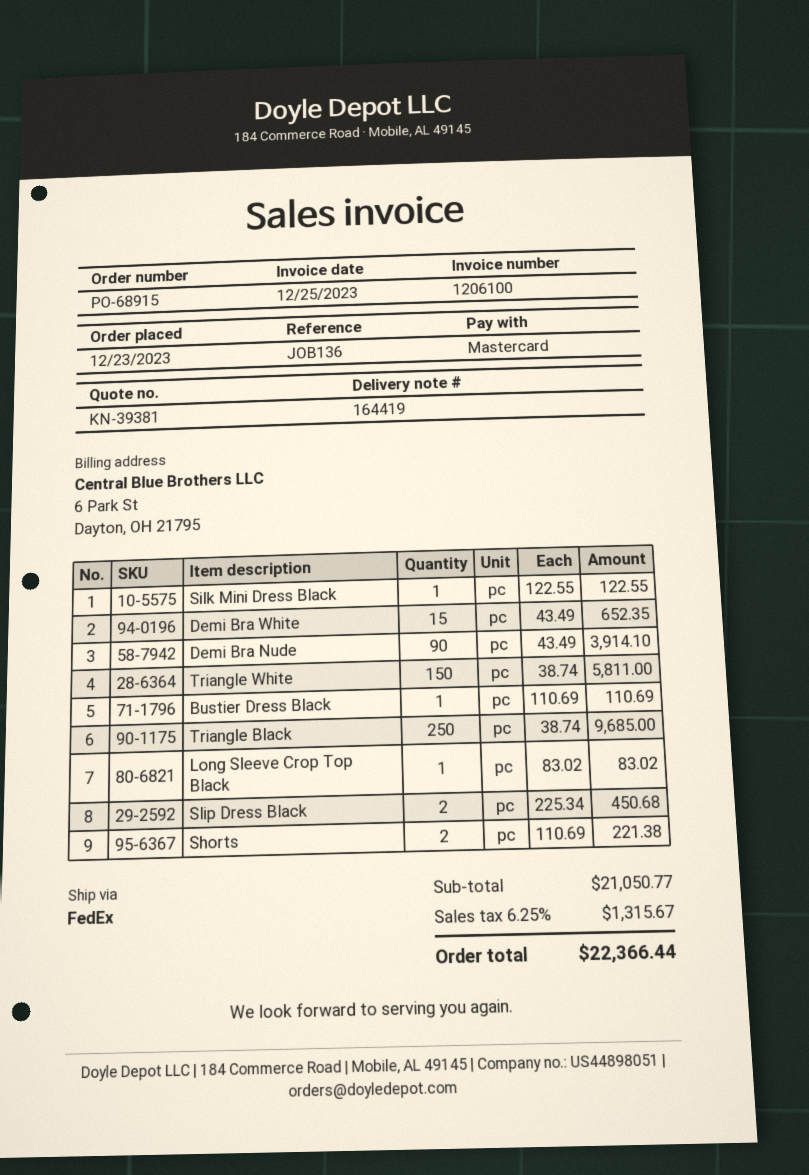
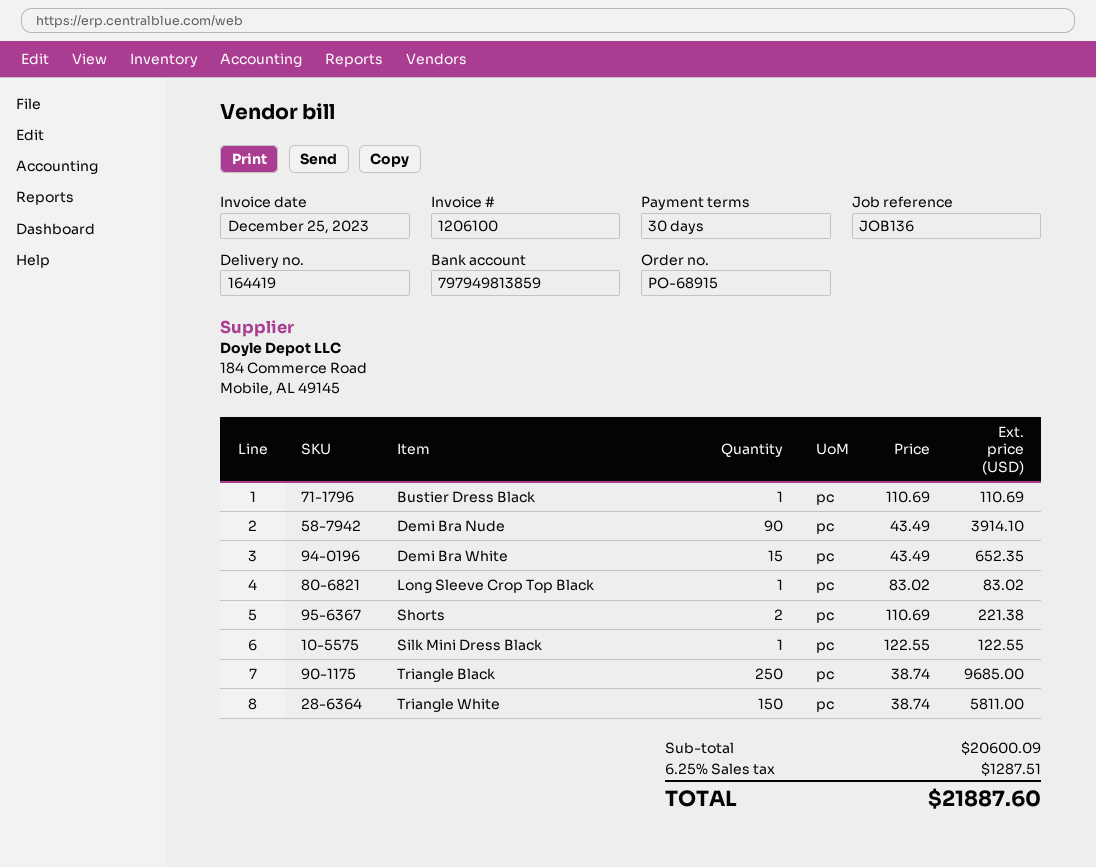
Slip Dress Black: 2 x 225.34 = 450.68 -> none
subtotal: 21050.77 -> 20600.09
tax: 6.25% = 1315.67 -> 6.25% = 1287.51
total: 22366.44 -> 21887.60

